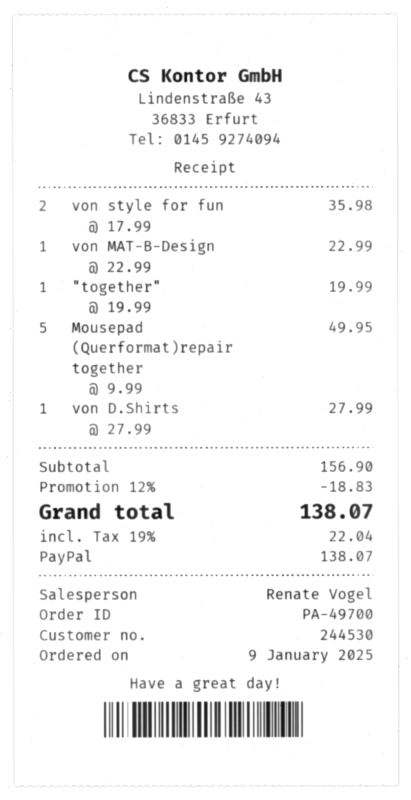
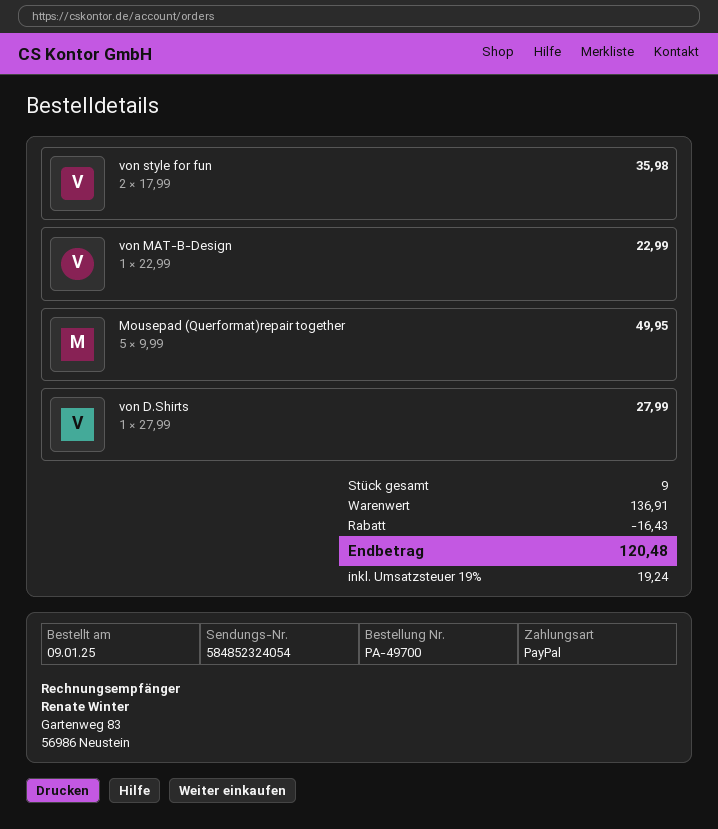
"together": 1 x 19.99 = 19.99 -> none
subtotal: 156.90 -> 136.91
discount: 18.83 -> 16.43
tax: 19% = 22.04 -> 19% = 19.24
total: 138.07 -> 120.48

